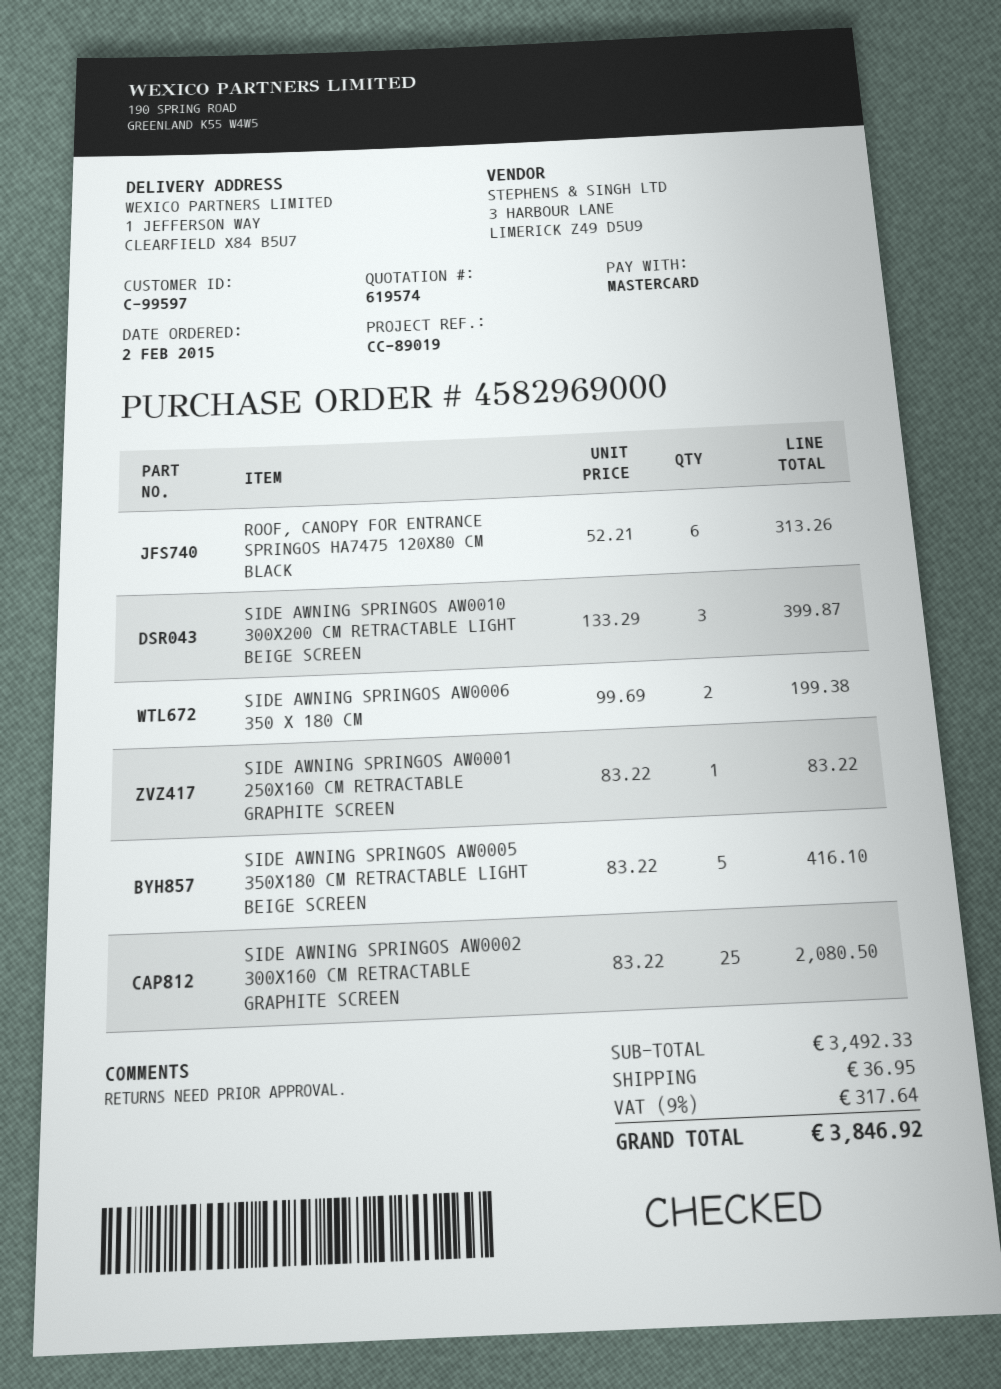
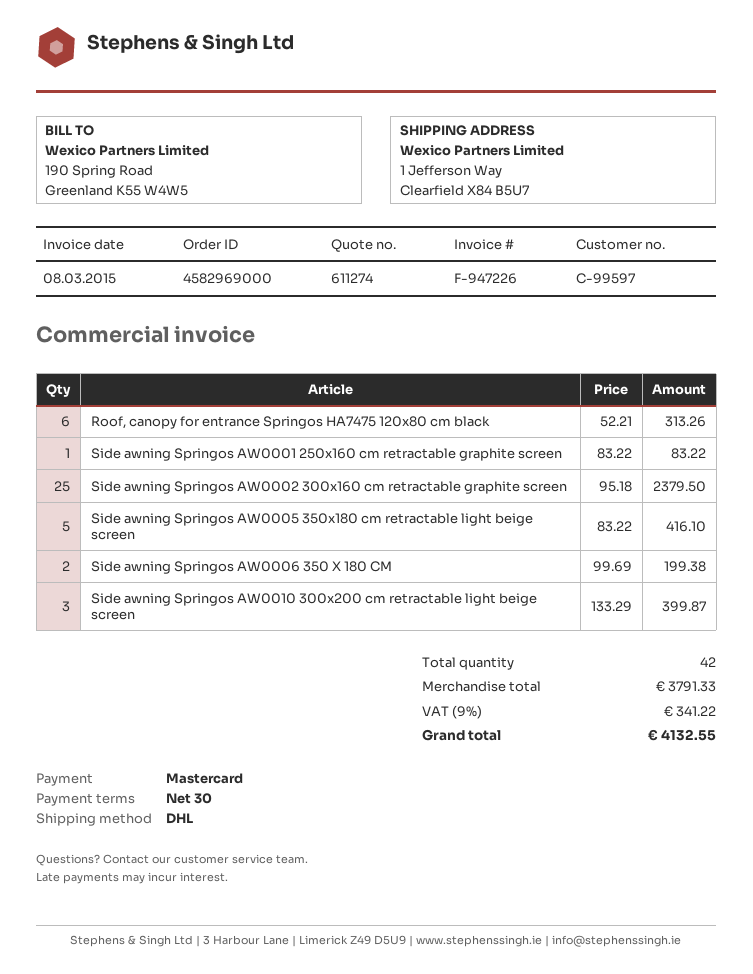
quote number: 619574 -> 611274
SIDE AWNING SPRINGOS AW0002 300X160 CM RETRACTABLE GRAPHITE SCREEN: 25 x 83.22 = 2080.50 -> 25 x 95.18 = 2379.50
subtotal: 3492.33 -> 3791.33
shipping: 36.95 -> none
tax: 9% = 317.64 -> 9% = 341.22
total: 3846.92 -> 4132.55

